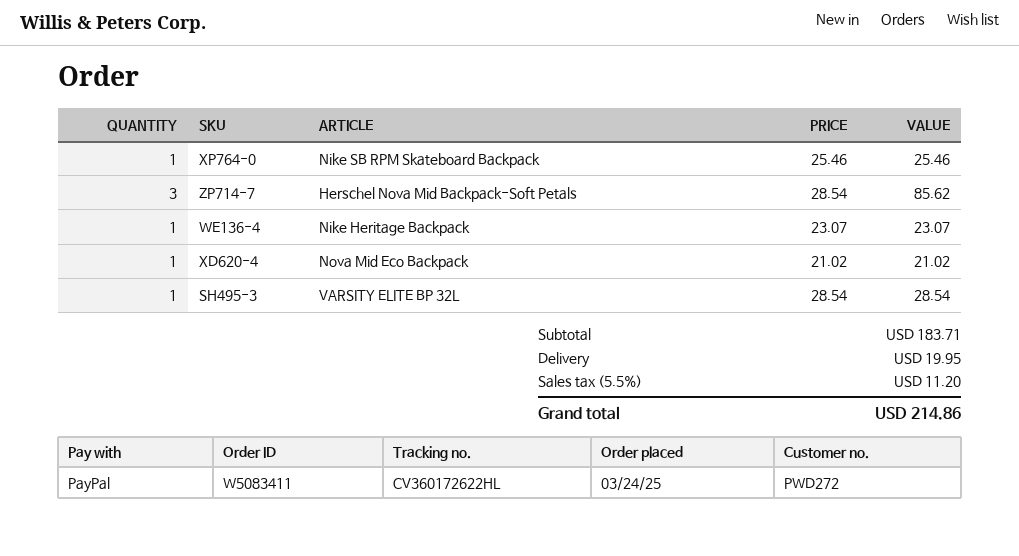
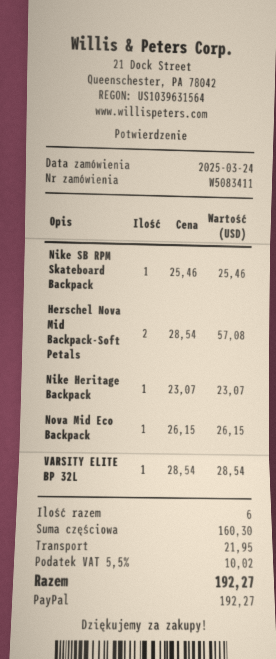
Herschel Nova Mid Backpack-Soft Petals: 3 x 28.54 = 85.62 -> 2 x 28.54 = 57.08
Nova Mid Eco Backpack: 1 x 21.02 = 21.02 -> 1 x 26.15 = 26.15
subtotal: 183.71 -> 160.30
shipping: 19.95 -> 21.95
tax: 5.5% = 11.20 -> 5.5% = 10.02
total: 214.86 -> 192.27

